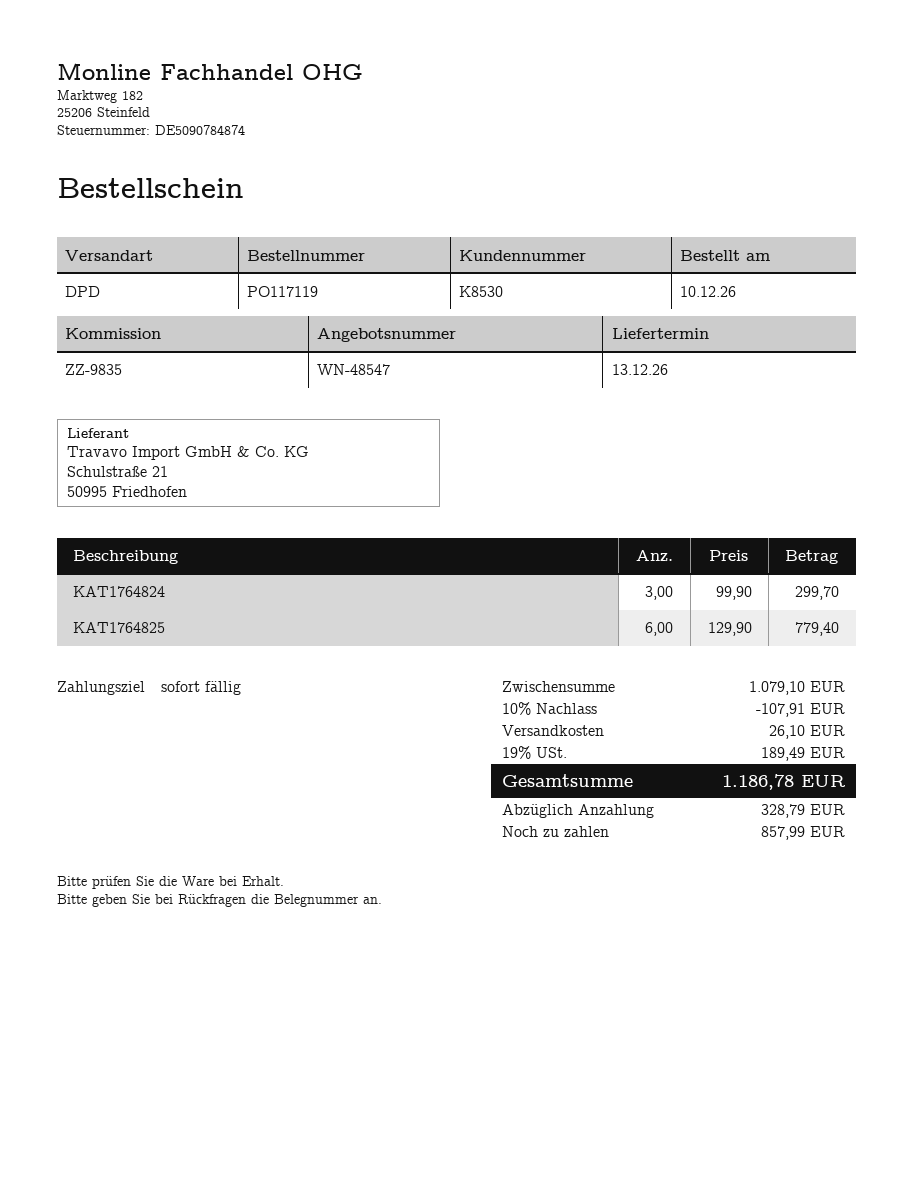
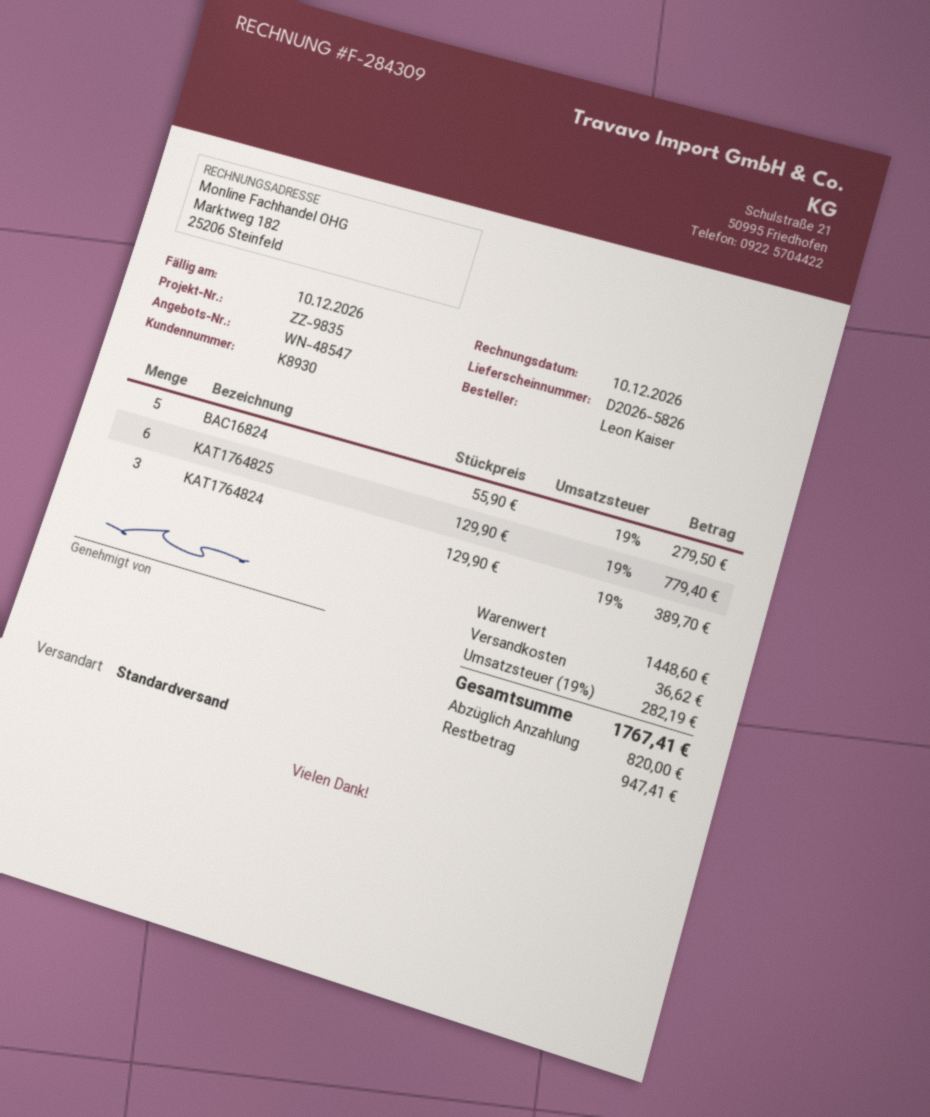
customer number: K8530 -> K8930
shipping method: DPD -> standard
KAT1764824: 3 x 99.90 = 299.70 -> 3 x 129.90 = 389.70
BAC16824: none -> 5 x 55.90 = 279.50
subtotal: 1079.10 -> 1448.60
discount: 10% = 107.91 -> none
shipping: 26.10 -> 36.62
tax: 19% = 189.49 -> 19% = 282.19
total: 1186.78 -> 1767.41
deposit: 328.79 -> 820.00
balance: 857.99 -> 947.41

